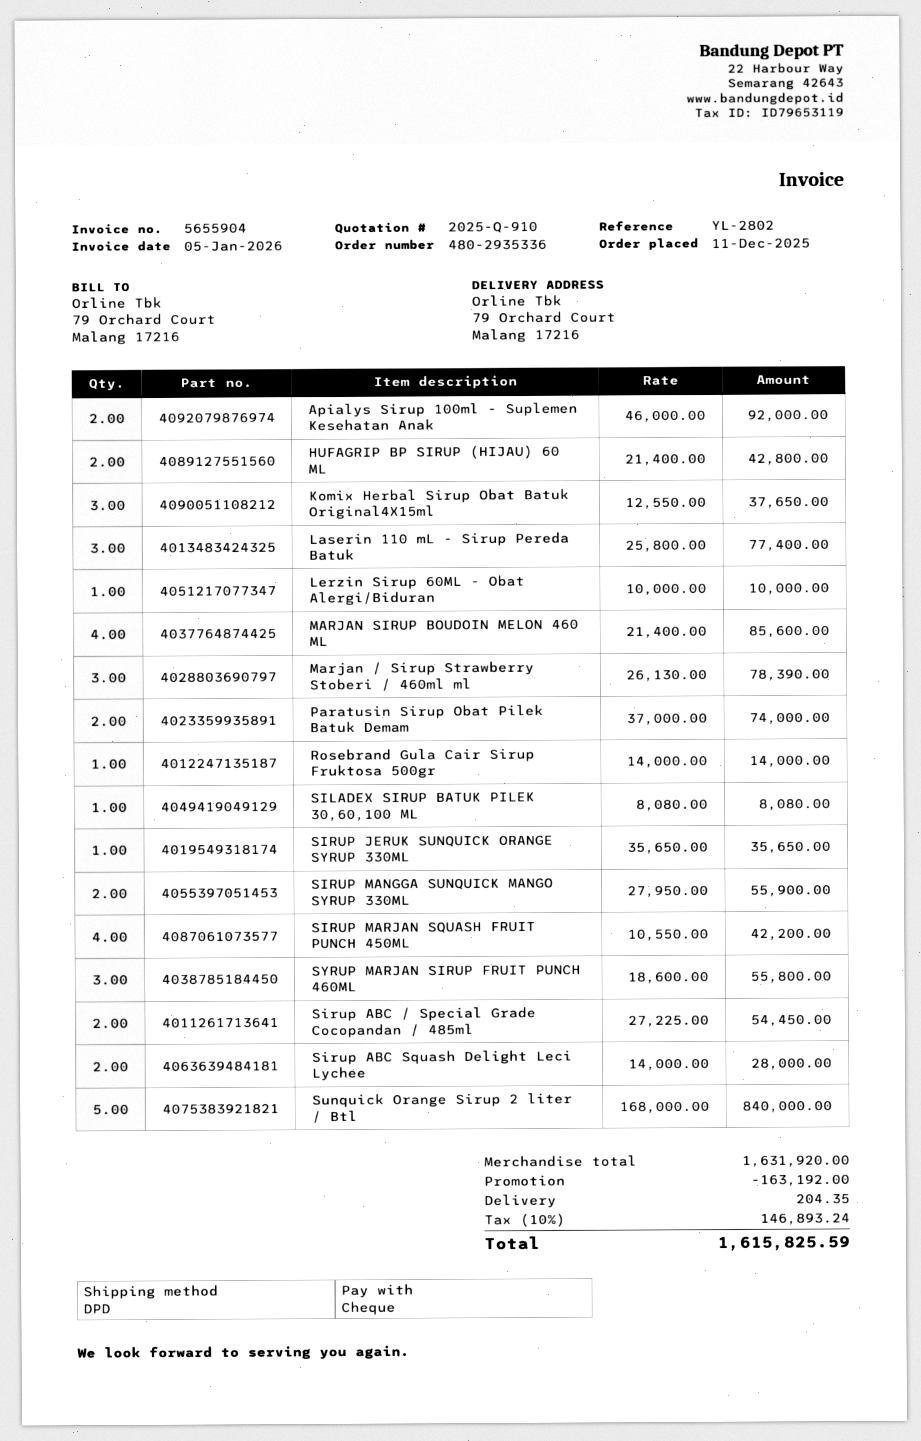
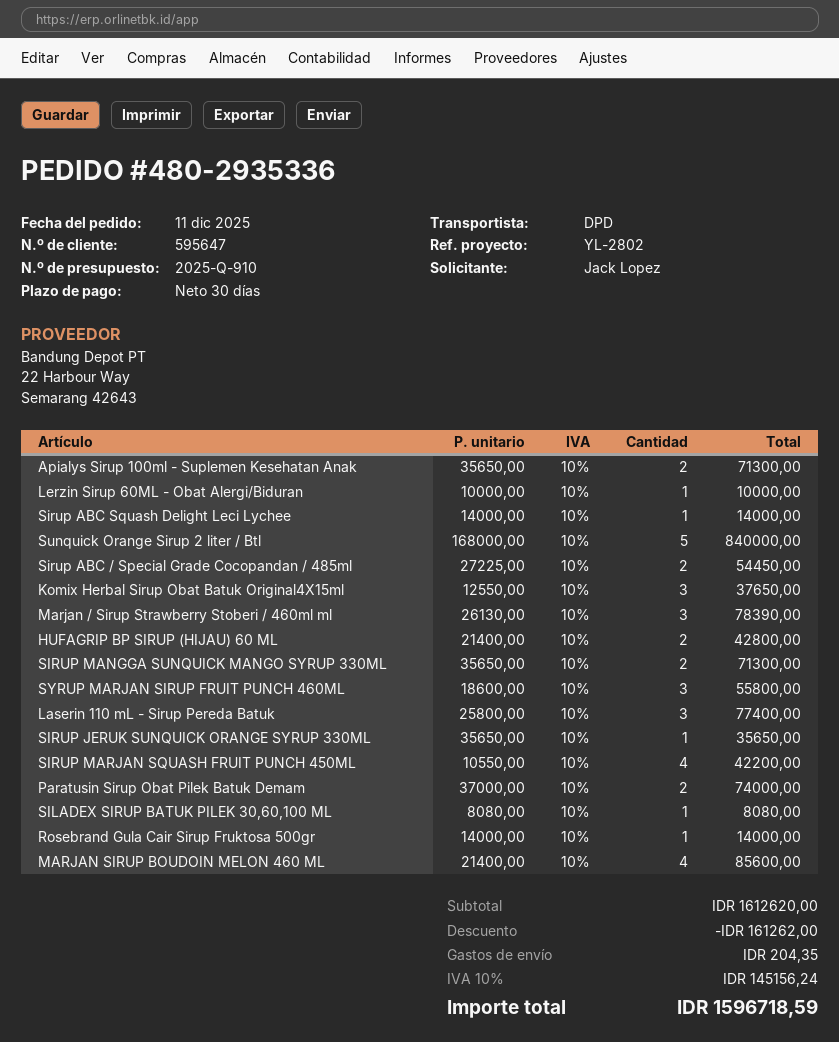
Apialys Sirup 100ml - Suplemen Kesehatan Anak: 2 x 46000.00 = 92000.00 -> 2 x 35650.00 = 71300.00
SIRUP MANGGA SUNQUICK MANGO SYRUP 330ML: 2 x 27950.00 = 55900.00 -> 2 x 35650.00 = 71300.00
Sirup ABC Squash Delight Leci Lychee: 2 x 14000.00 = 28000.00 -> 1 x 14000.00 = 14000.00
subtotal: 1631920.00 -> 1612620.00
discount: 163192.00 -> 161262.00
tax: 10% = 146893.24 -> 10% = 145156.24
total: 1615825.59 -> 1596718.59

